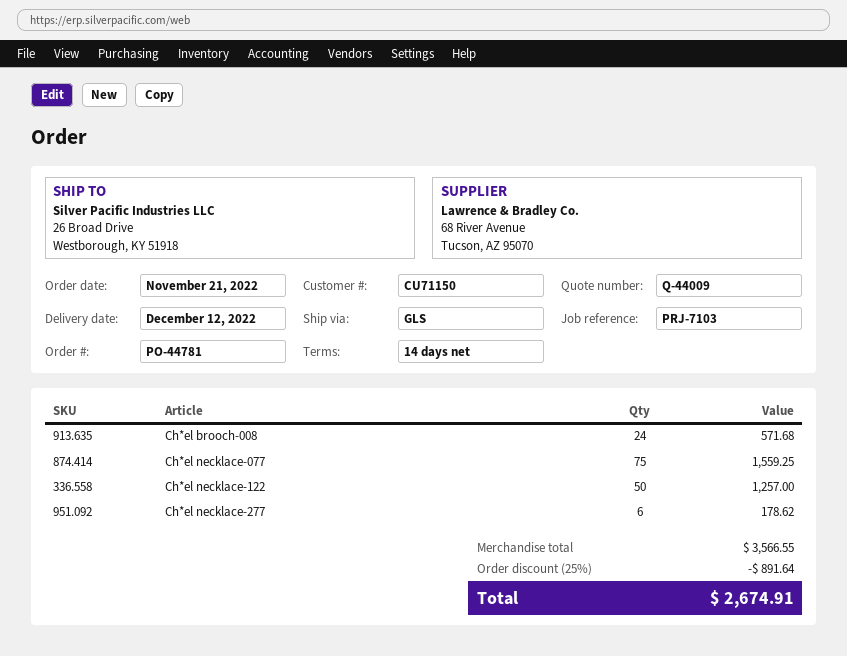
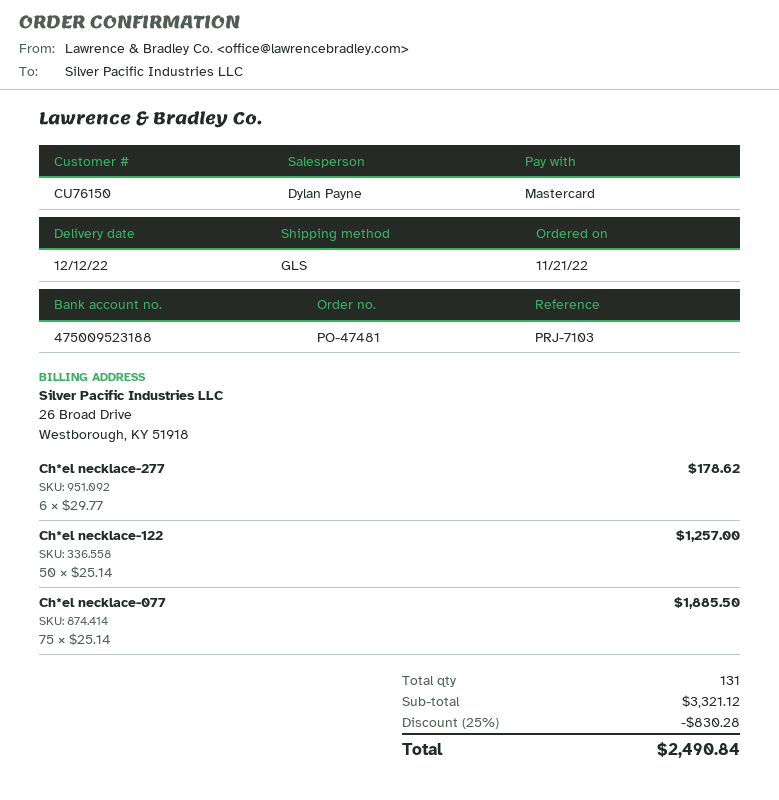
order number: PO-44781 -> PO-47481
customer number: CU71150 -> CU76150
Ch*el brooch-008: 24 for 571.68 -> none
Ch*el necklace-077: 75 for 1559.25 -> 75 for 1885.50
subtotal: 3566.55 -> 3321.12
discount: 25% = 891.64 -> 25% = 830.28
total: 2674.91 -> 2490.84

